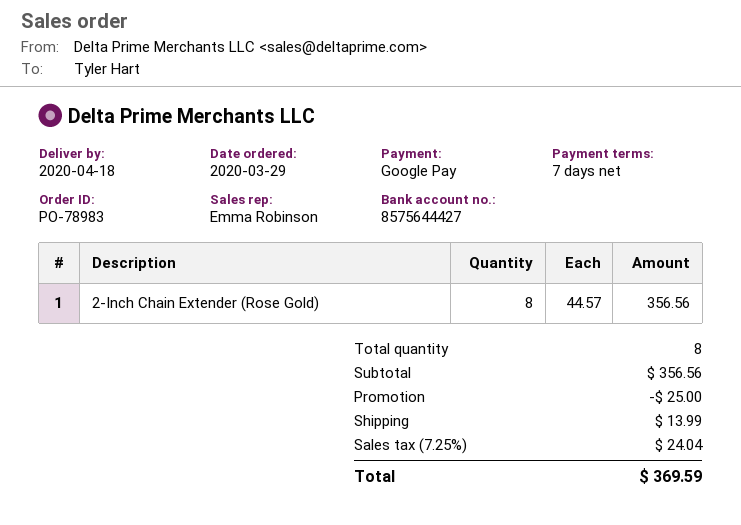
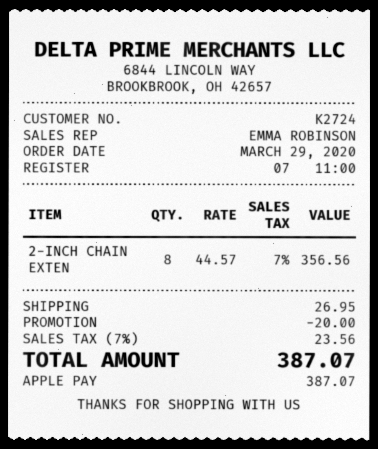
payment method: Google Pay -> Apple Pay
discount: 25.00 -> 20.00
shipping: 13.99 -> 26.95
tax: 7.25% = 24.04 -> 7% = 23.56
total: 369.59 -> 387.07

